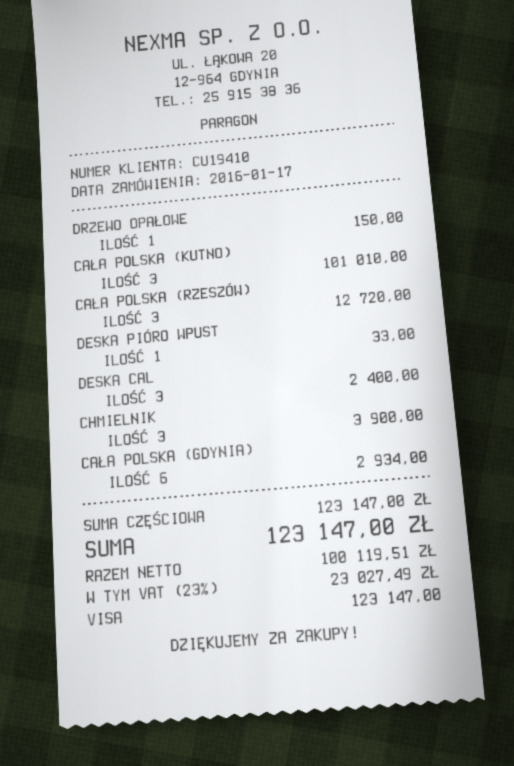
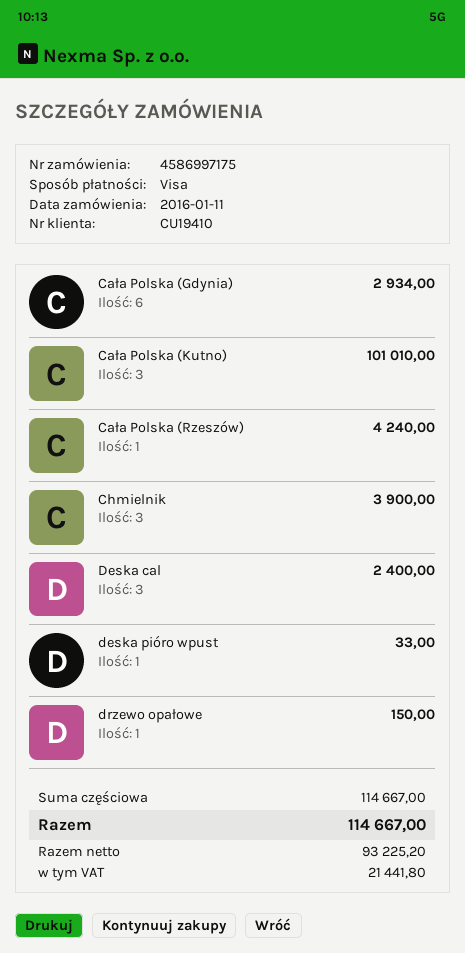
order date: 2016-01-17 -> 2016-01-11
CAŁA POLSKA (RZESZÓW): 3 for 12720.00 -> 1 for 4240.00
subtotal: 123147.00 -> 114667.00
net: 100119.51 -> 93225.20
tax: 23027.49 -> 21441.80
total: 123147.00 -> 114667.00

